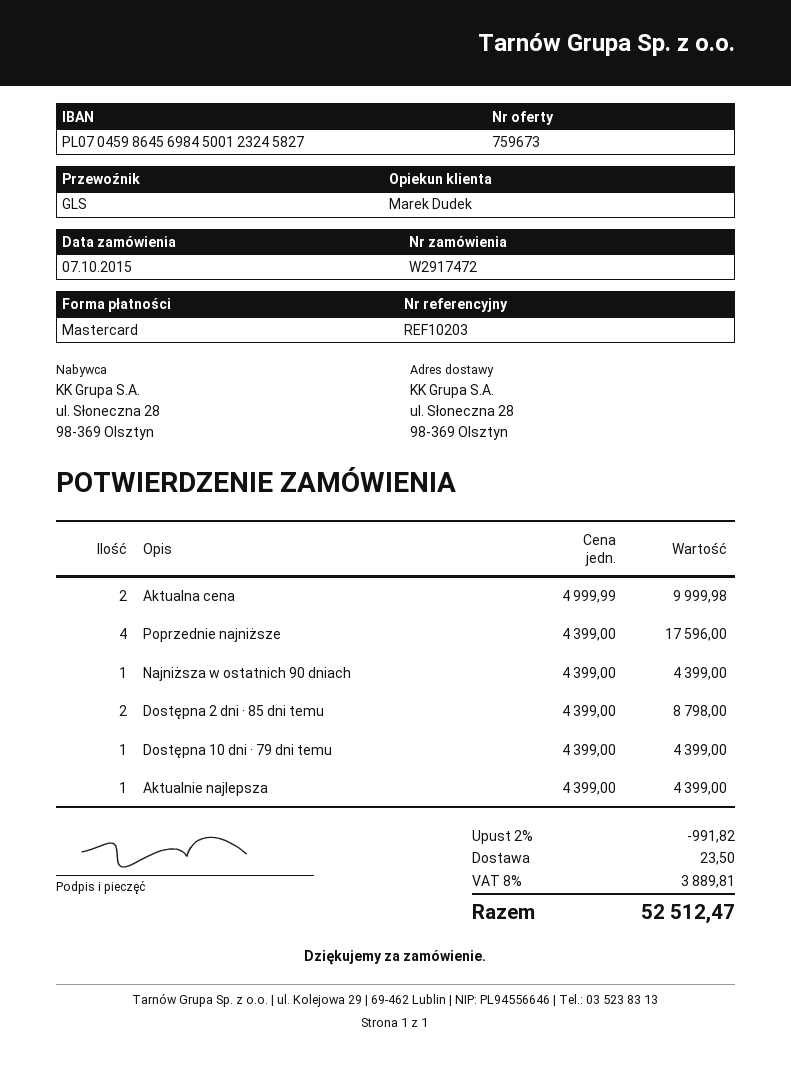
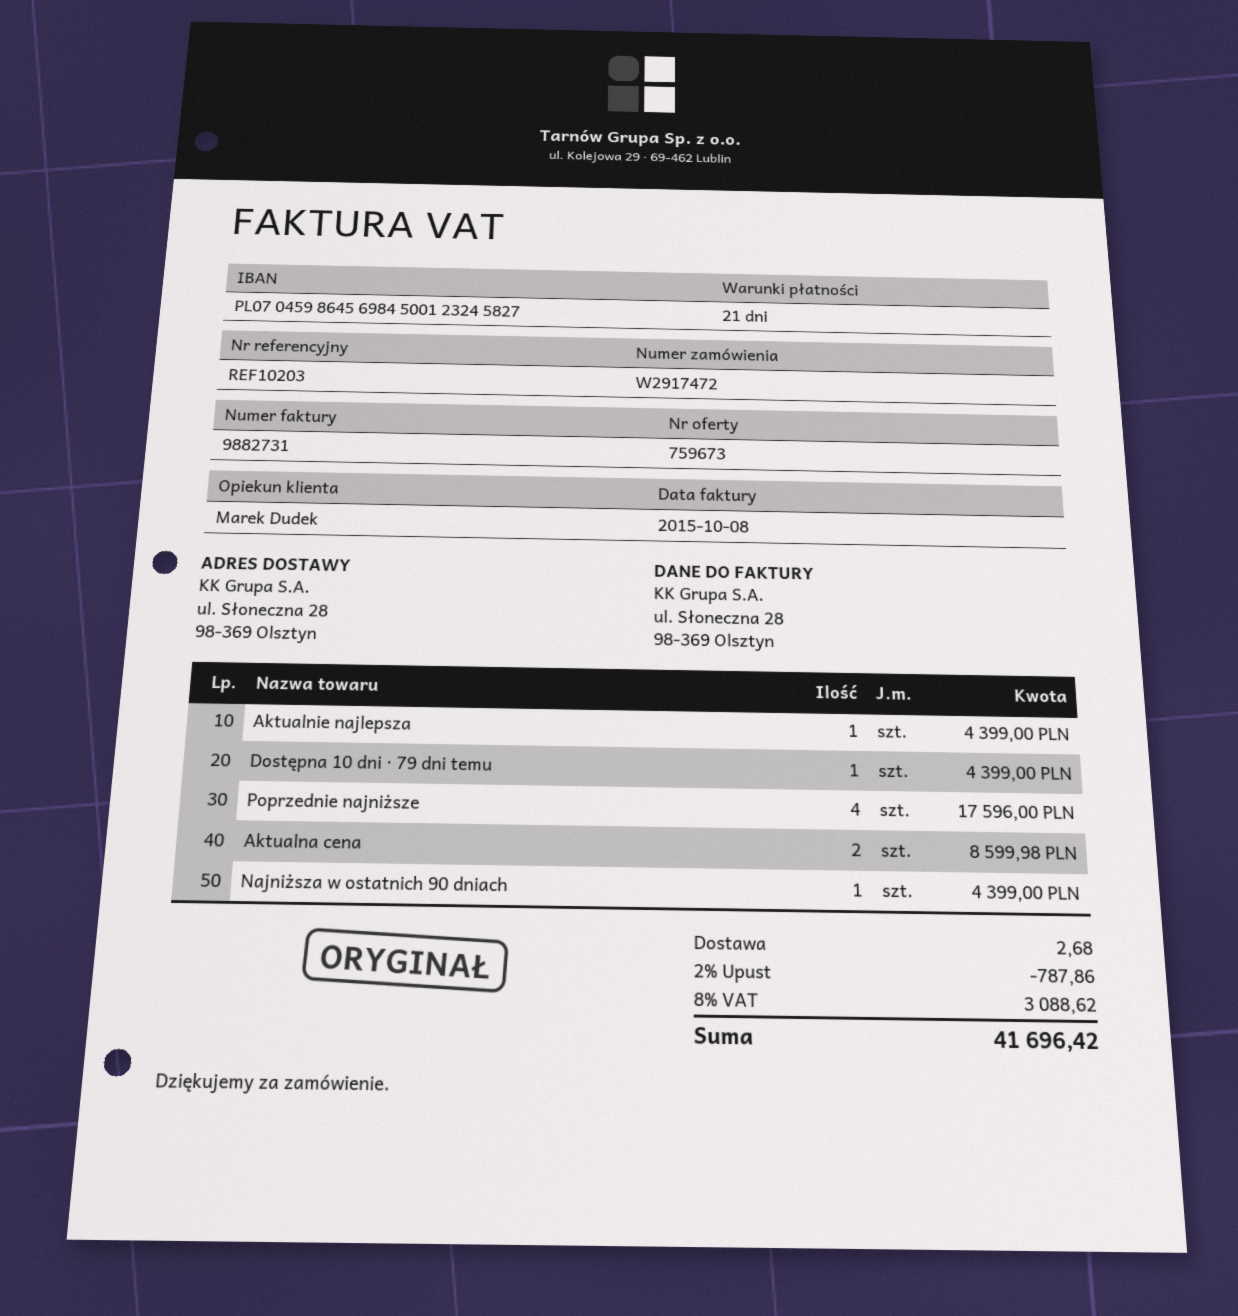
Aktualna cena: 2 for 9999.98 -> 2 for 8599.98
Dostępna 2 dni · 85 dni temu: 2 for 8798.00 -> none
discount: 2% = 991.82 -> 2% = 787.86
shipping: 23.50 -> 2.68
tax: 8% = 3889.81 -> 8% = 3088.62
total: 52512.47 -> 41696.42

